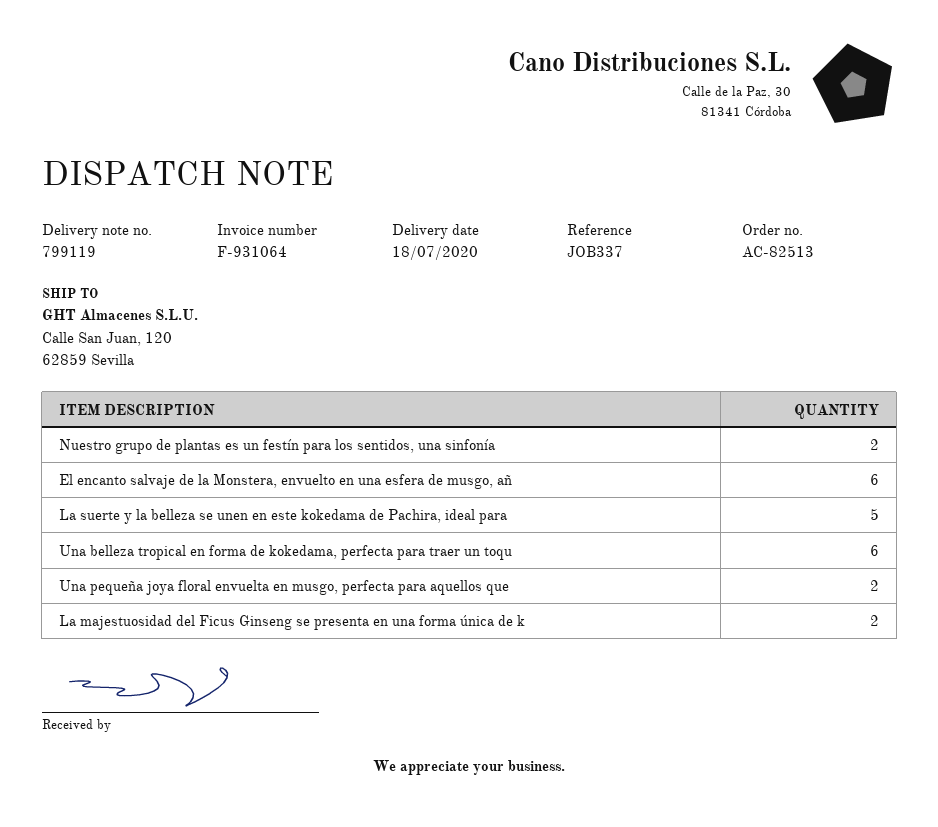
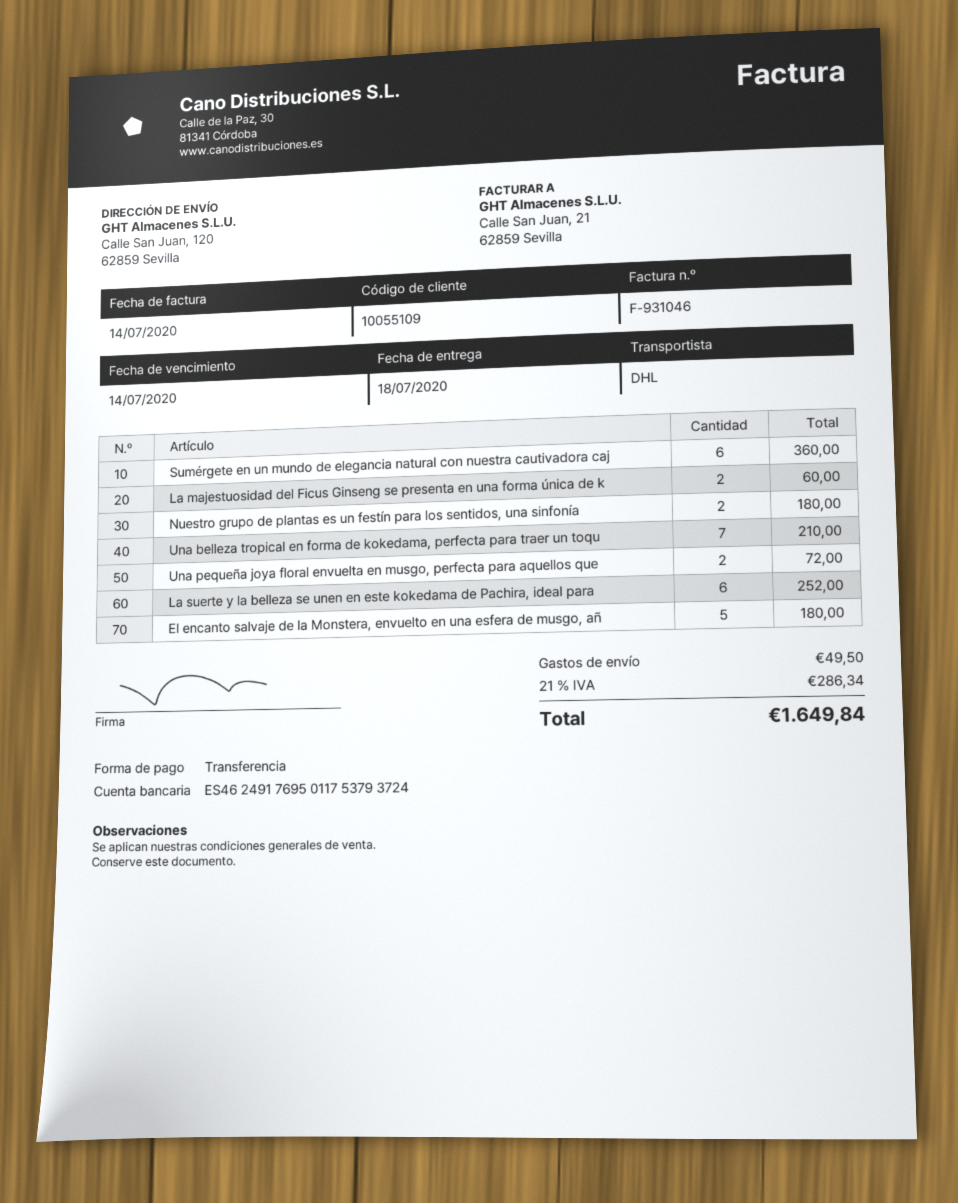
invoice number: F-931064 -> F-931046
El encanto salvaje de la Monstera, envuelto en una esfera de musgo, añ: 6 -> 5
La suerte y la belleza se unen en este kokedama de Pachira, ideal para: 5 -> 6
Una belleza tropical en forma de kokedama, perfecta para traer un toqu: 6 -> 7
Sumérgete en un mundo de elegancia natural con nuestra cautivadora caj: none -> 6

